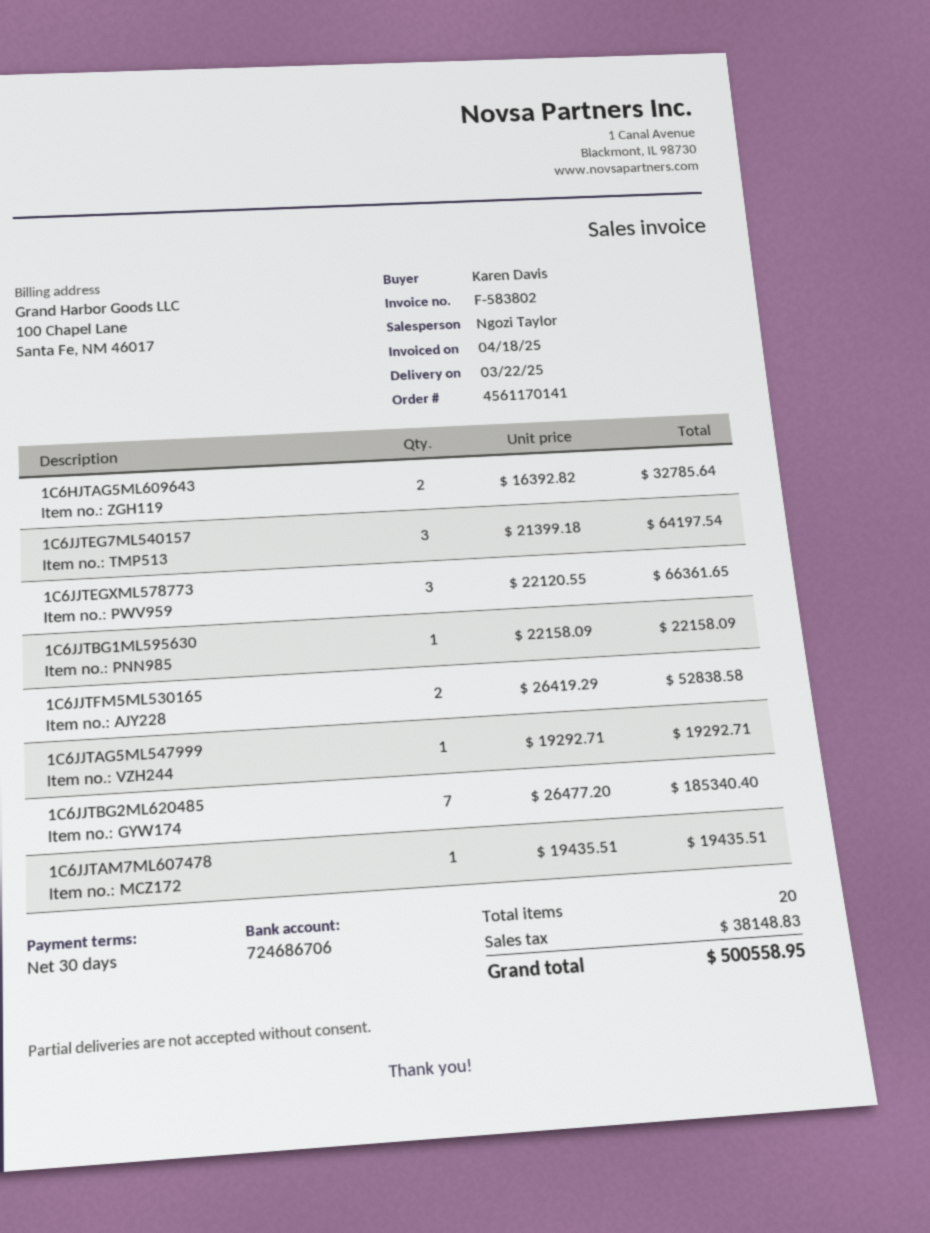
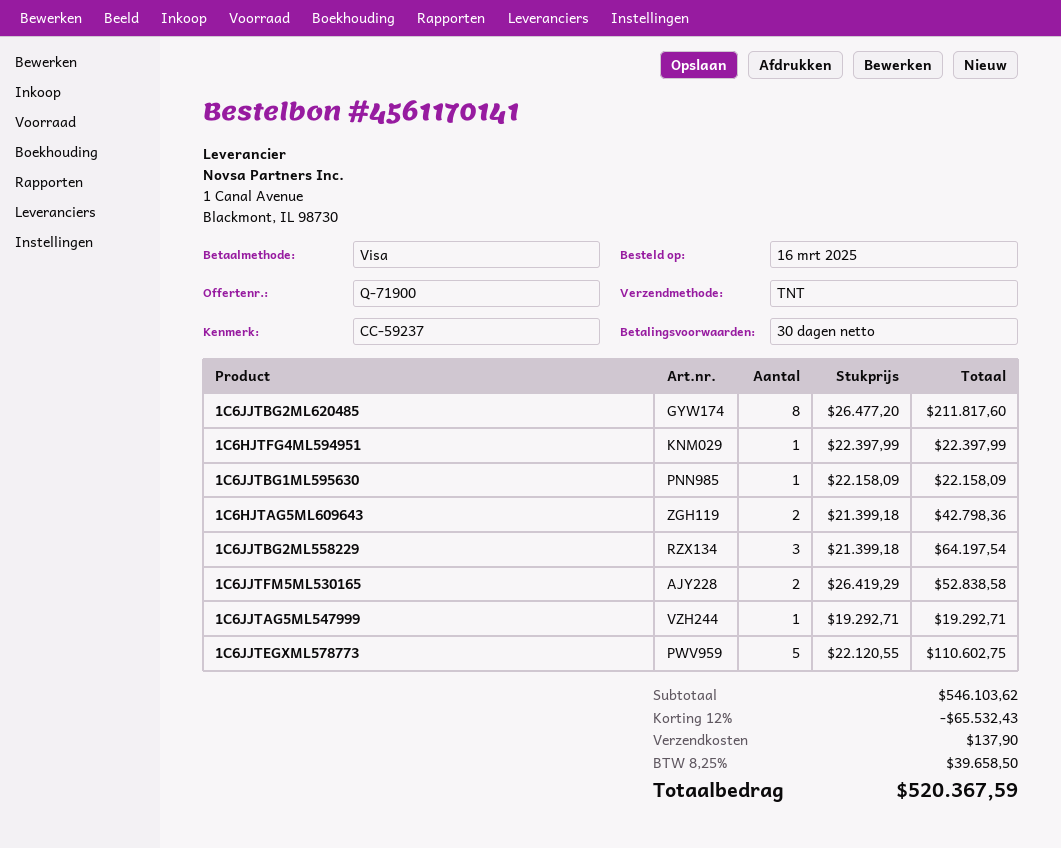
1C6HJTAG5ML609643: 2 x 16392.82 = 32785.64 -> 2 x 21399.18 = 42798.36
1C6JJTEG7ML540157: 3 x 21399.18 = 64197.54 -> none
1C6JJTEGXML578773: 3 x 22120.55 = 66361.65 -> 5 x 22120.55 = 110602.75
1C6JJTBG2ML620485: 7 x 26477.20 = 185340.40 -> 8 x 26477.20 = 211817.60
1C6JJTAM7ML607478: 1 x 19435.51 = 19435.51 -> none
1C6HJTFG4ML594951: none -> 1 x 22397.99 = 22397.99
1C6JJTBG2ML558229: none -> 3 x 21399.18 = 64197.54
discount: none -> 12% = 65532.43
shipping: none -> 137.90
tax: 38148.83 -> 39658.50
total: 500558.95 -> 520367.59

